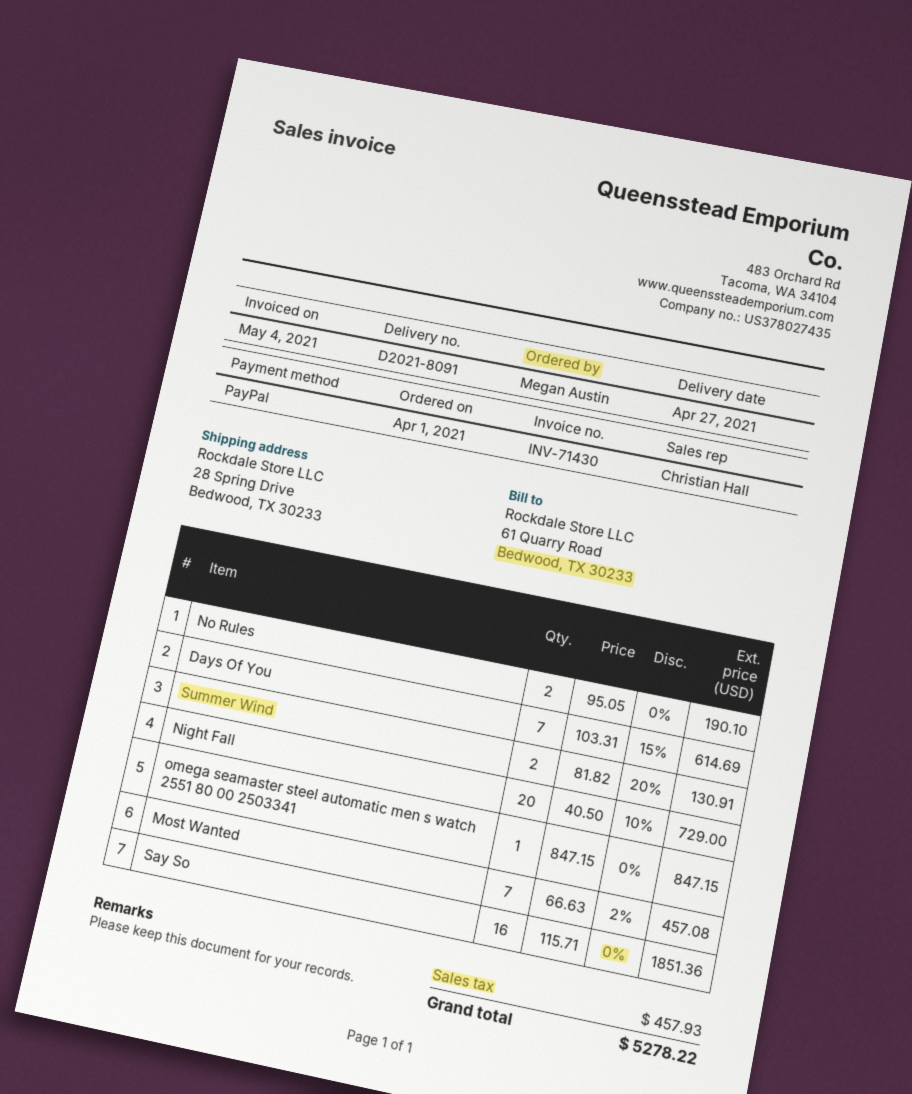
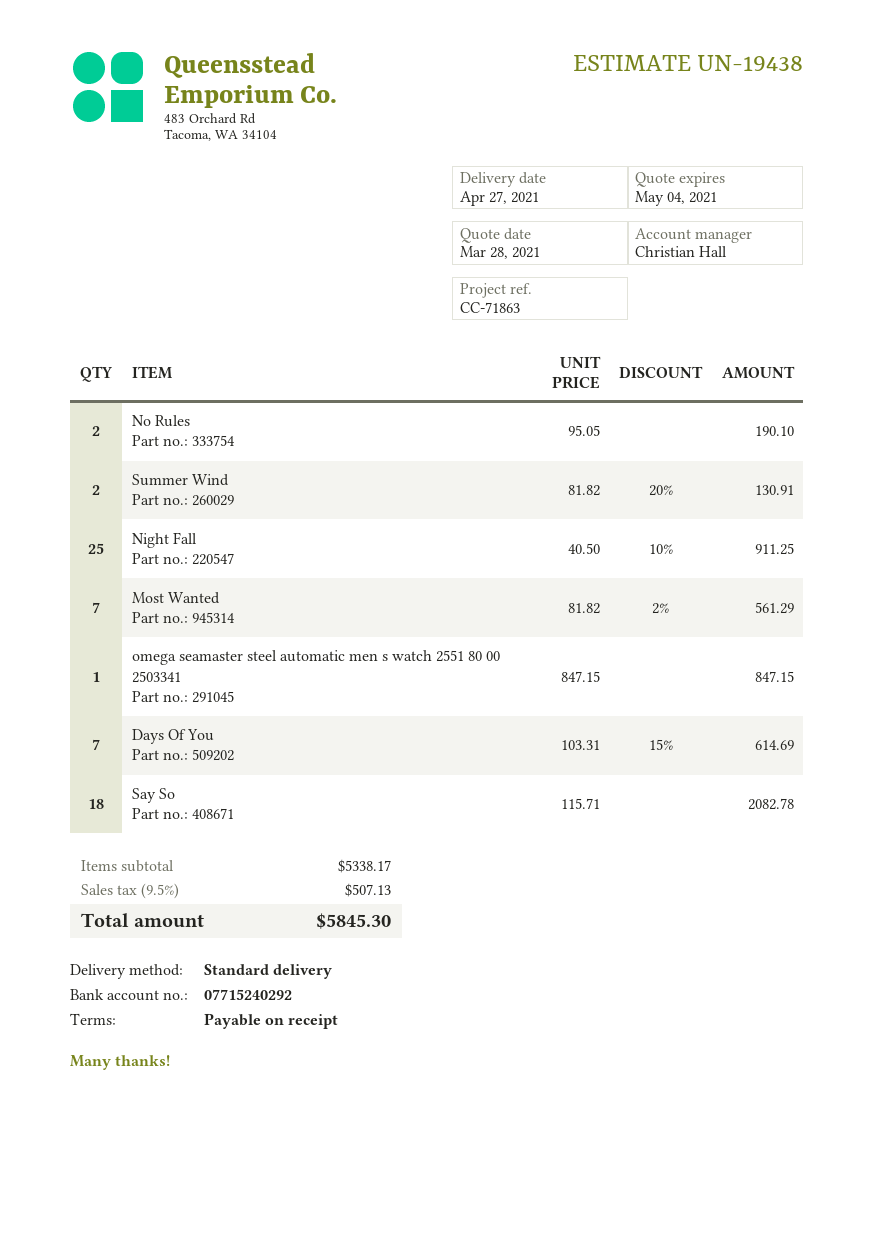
Night Fall: 20 x 40.50 - 10% = 729.00 -> 25 x 40.50 - 10% = 911.25
Most Wanted: 7 x 66.63 - 2% = 457.08 -> 7 x 81.82 - 2% = 561.29
Say So: 16 x 115.71 = 1851.36 -> 18 x 115.71 = 2082.78
tax: 457.93 -> 507.13
total: 5278.22 -> 5845.30

